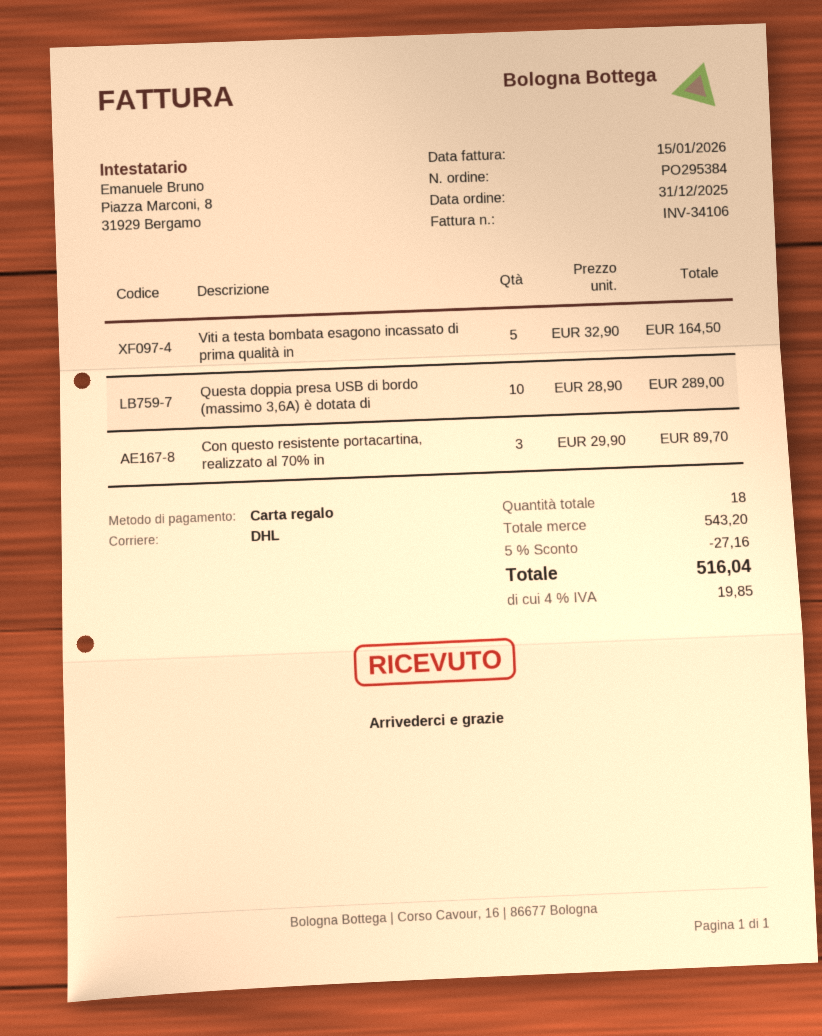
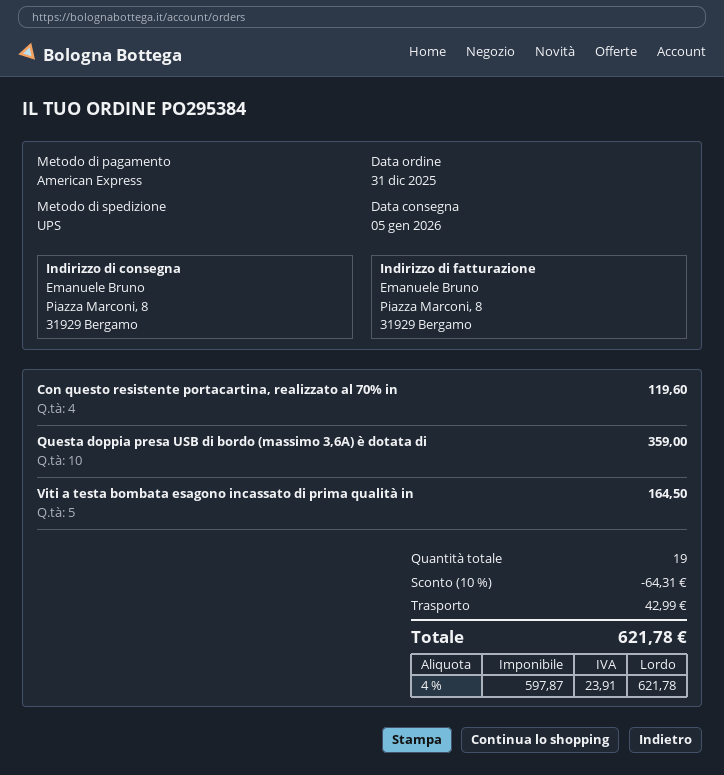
payment method: gift card -> American Express
shipping method: DHL -> UPS
Questa doppia presa USB di bordo (massimo 3,6A) è dotata di: 10 for 289.00 -> 10 for 359.00
Con questo resistente portacartina, realizzato al 70% in: 3 for 89.70 -> 4 for 119.60
total quantity: 18 -> 19
discount: 5% = 27.16 -> 10% = 64.31
shipping: none -> 42.99
tax: 4% = 19.85 -> 4% = 23.91
total: 516.04 -> 621.78

